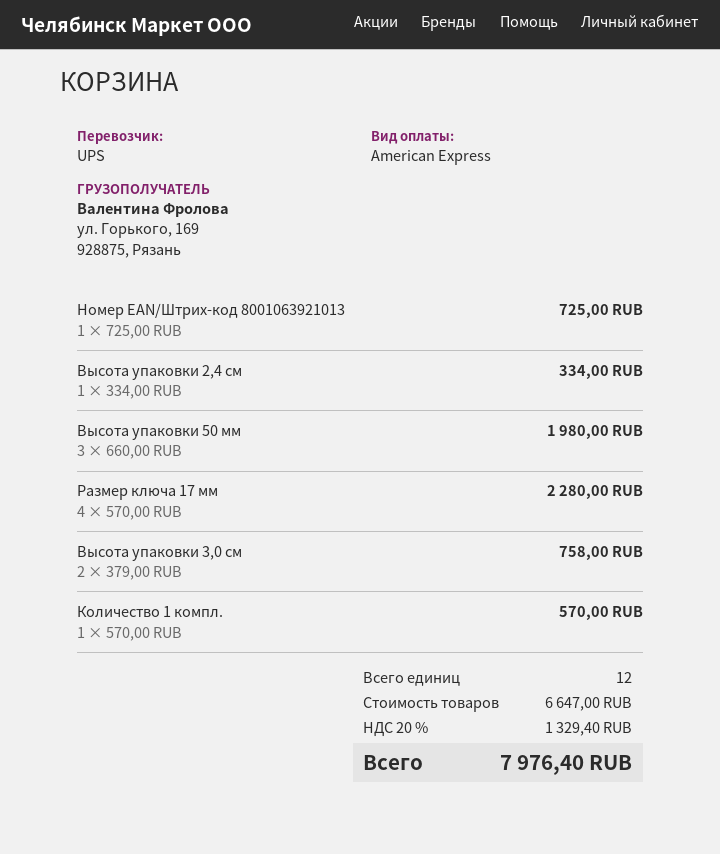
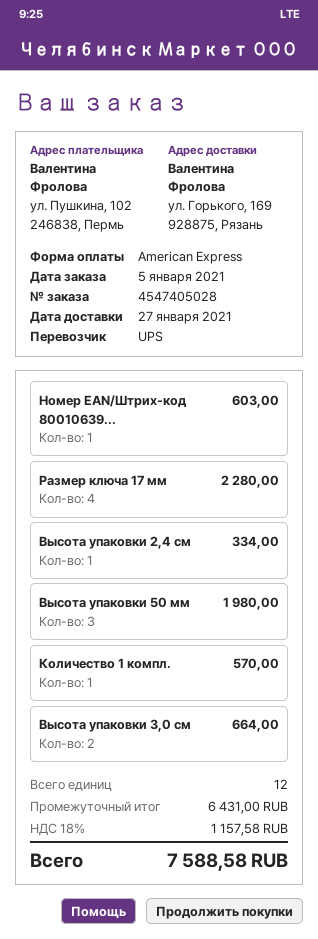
Номер EAN/Штрих-код 8001063921013: 1 for 725.00 -> 1 for 603.00
Высота упаковки 3,0 см: 2 for 758.00 -> 2 for 664.00
subtotal: 6647.00 -> 6431.00
tax: 20% = 1329.40 -> 18% = 1157.58
total: 7976.40 -> 7588.58

